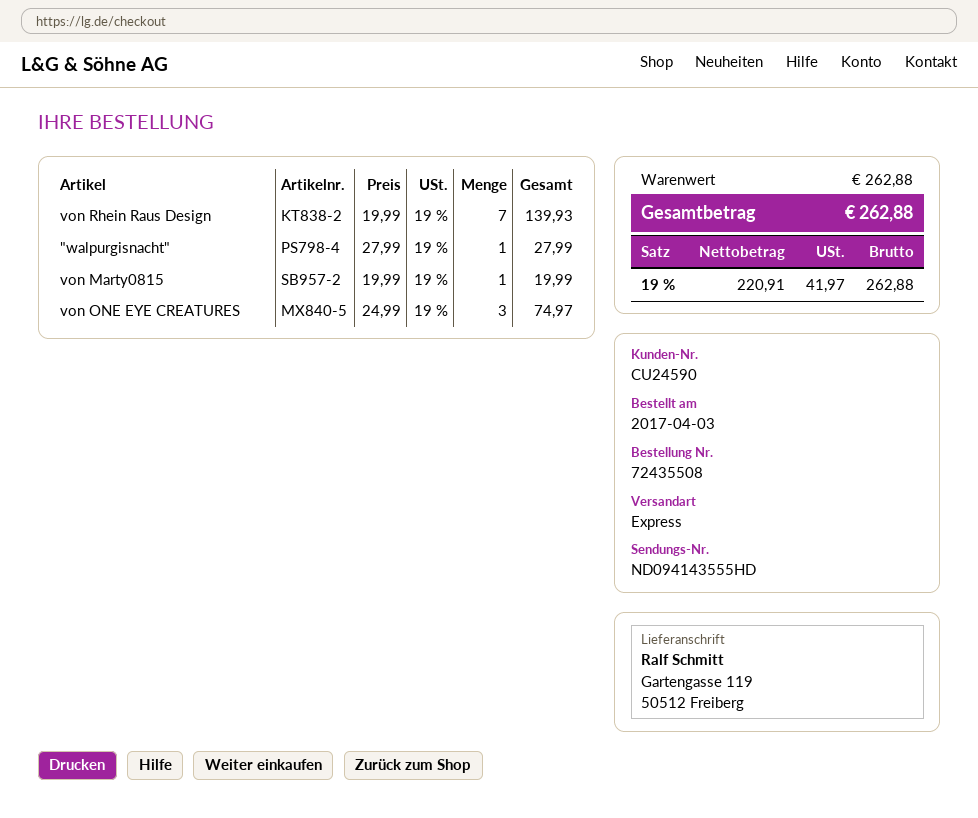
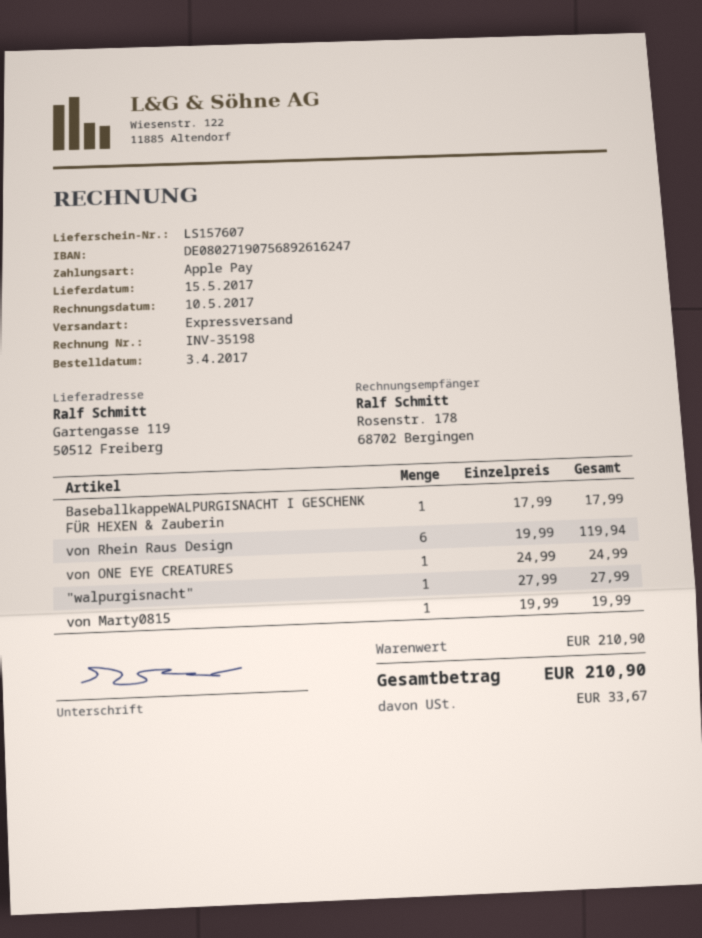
von Rhein Raus Design: 7 x 19.99 = 139.93 -> 6 x 19.99 = 119.94
von ONE EYE CREATURES: 3 x 24.99 = 74.97 -> 1 x 24.99 = 24.99
BaseballkappeWALPURGISNACHT I GESCHENK FÜR HEXEN & Zauberin: none -> 1 x 17.99 = 17.99
subtotal: 262.88 -> 210.90
tax: 41.97 -> 33.67
total: 262.88 -> 210.90

